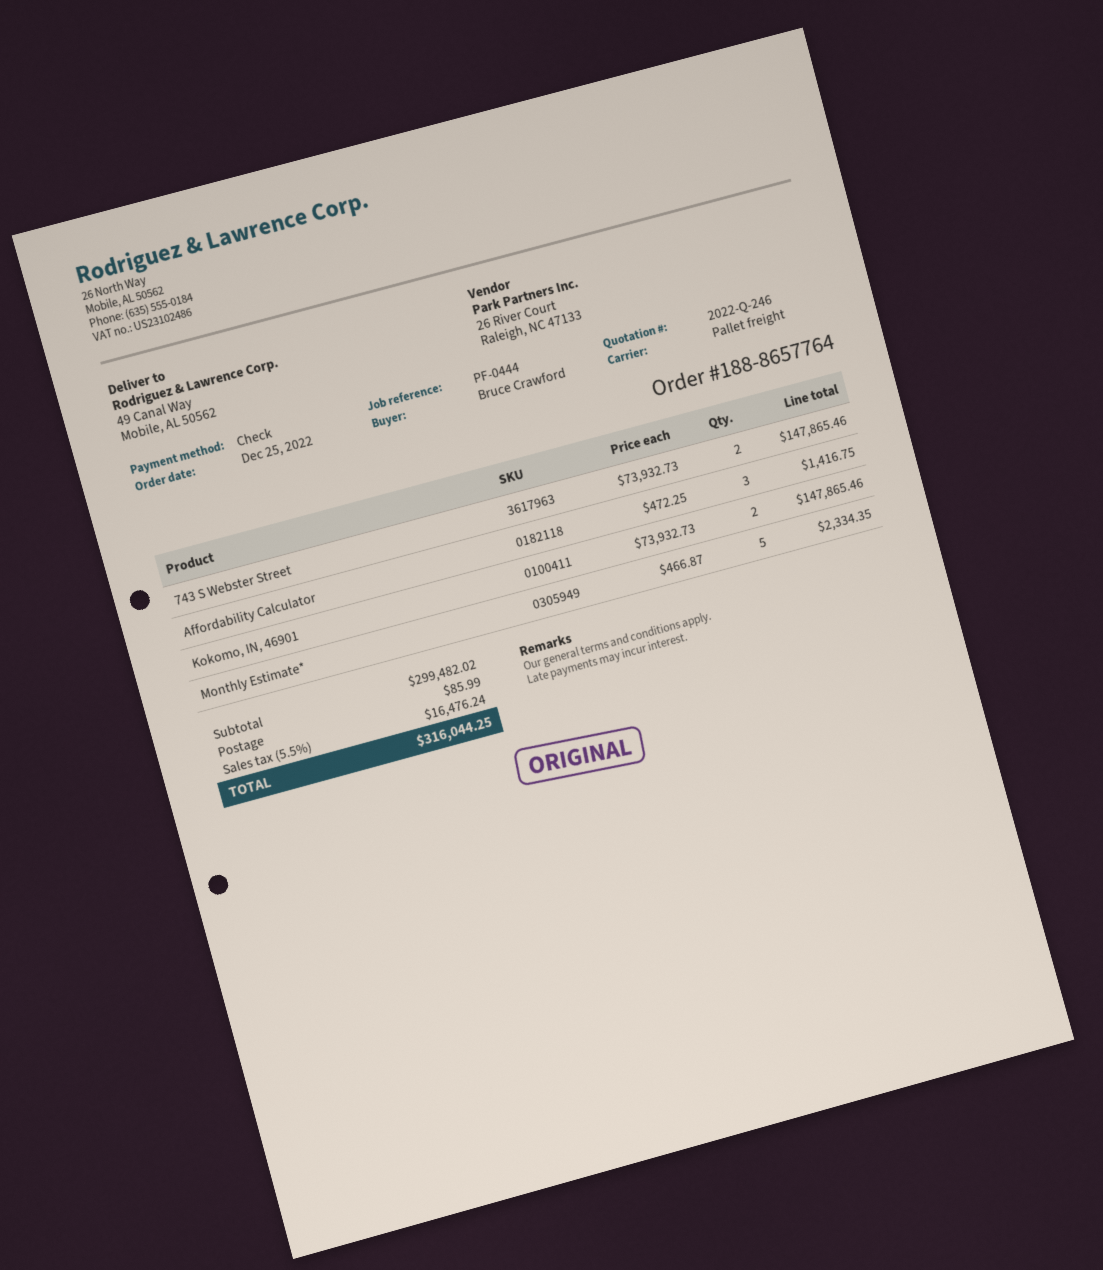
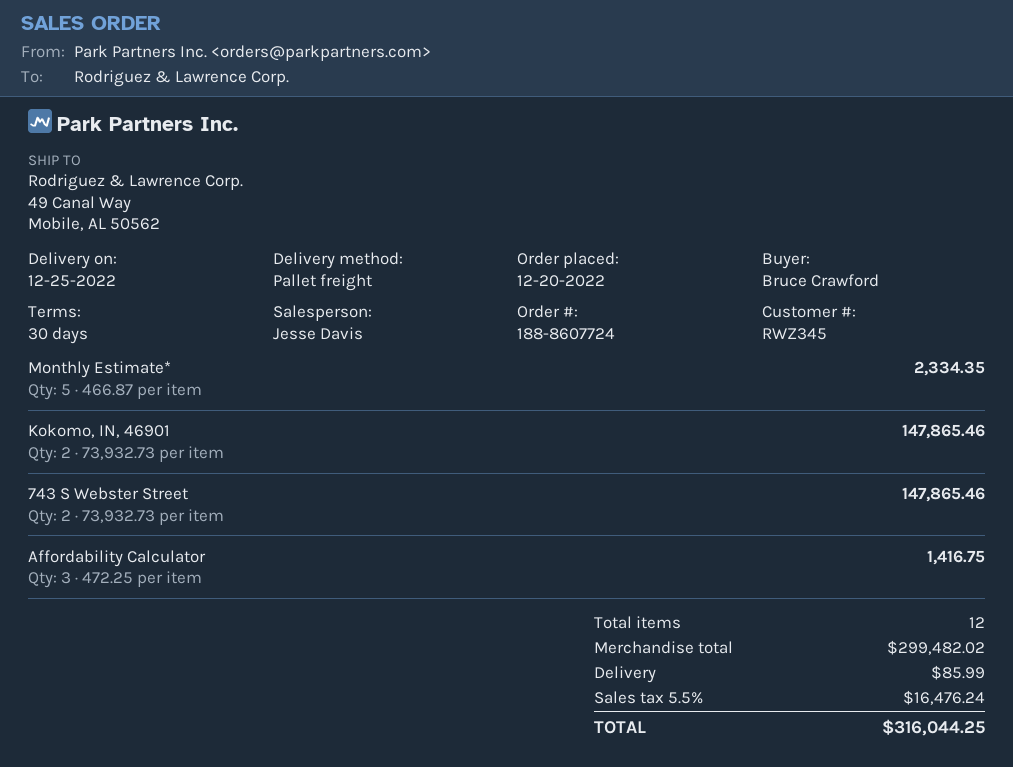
order number: 188-8657764 -> 188-8607724
order date: 2022-12-25 -> 2022-12-20

